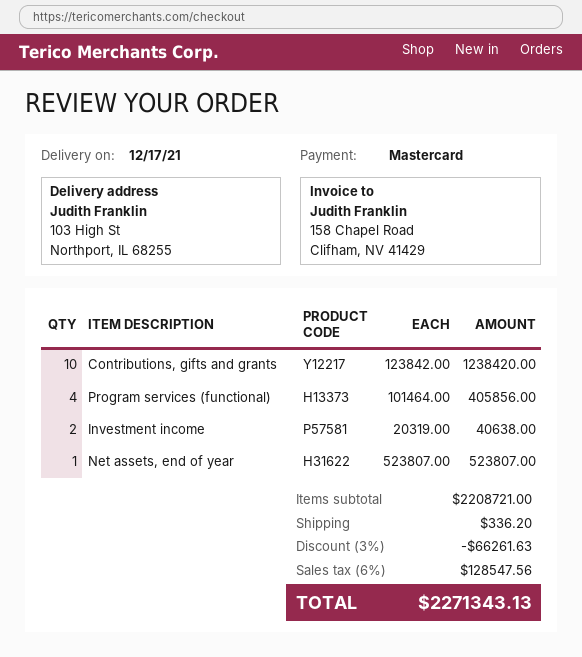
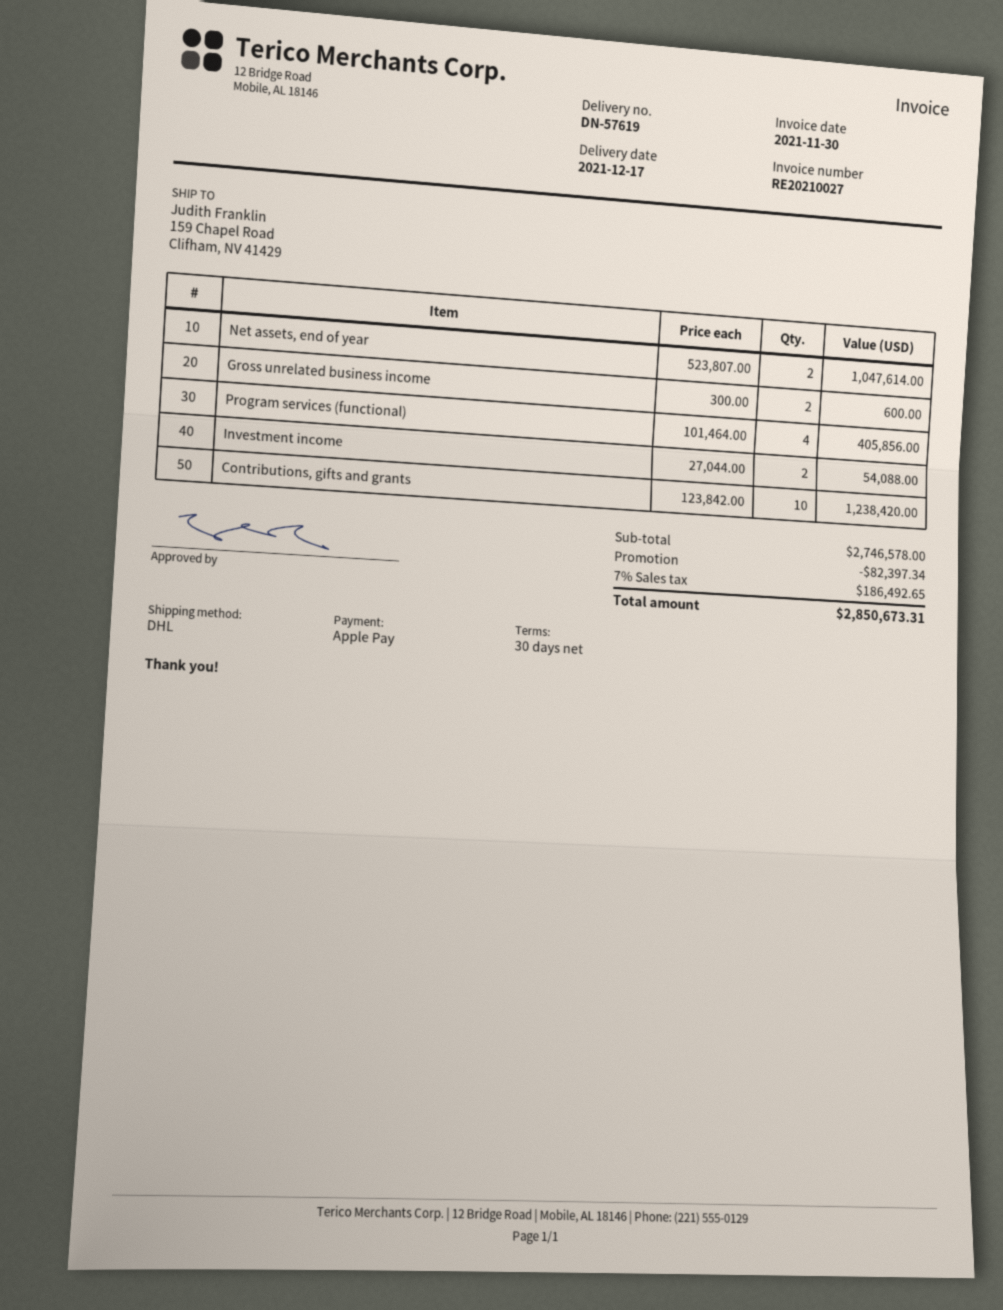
payment method: Mastercard -> Apple Pay
ship to: 103 High St, Northport, IL 68255 -> 159 Chapel Road, Clifham, NV 41429
Investment income: 2 x 20319.00 = 40638.00 -> 2 x 27044.00 = 54088.00
Net assets, end of year: 1 x 523807.00 = 523807.00 -> 2 x 523807.00 = 1047614.00
Gross unrelated business income: none -> 2 x 300.00 = 600.00
subtotal: 2208721.00 -> 2746578.00
discount: 66261.63 -> 82397.34
shipping: 336.20 -> none
tax: 6% = 128547.56 -> 7% = 186492.65
total: 2271343.13 -> 2850673.31

